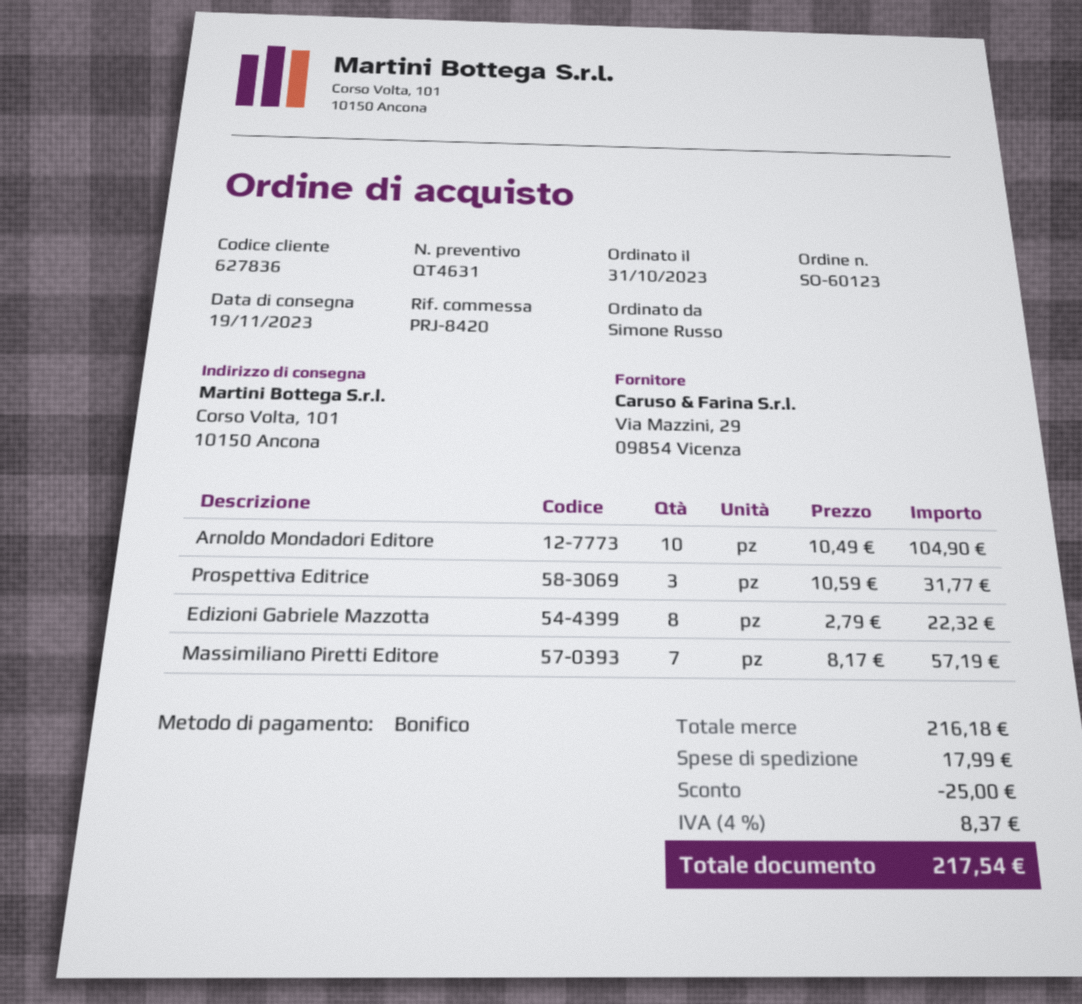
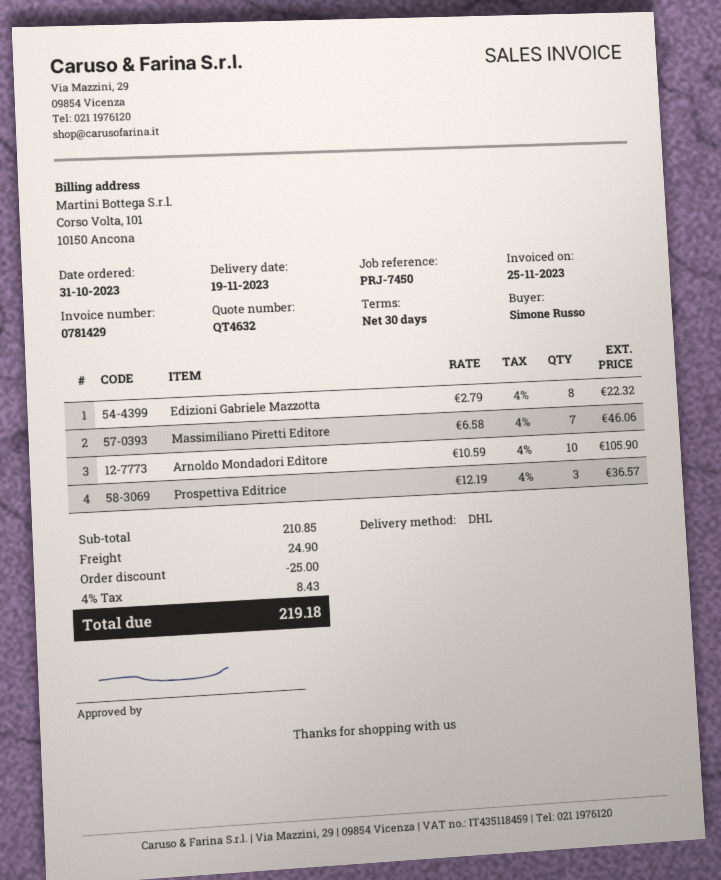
quote number: QT4631 -> QT4632
reference: PRJ-8420 -> PRJ-7450
Arnoldo Mondadori Editore: 10 x 10.49 = 104.90 -> 10 x 10.59 = 105.90
Prospettiva Editrice: 3 x 10.59 = 31.77 -> 3 x 12.19 = 36.57
Massimiliano Piretti Editore: 7 x 8.17 = 57.19 -> 7 x 6.58 = 46.06
subtotal: 216.18 -> 210.85
shipping: 17.99 -> 24.90
tax: 4% = 8.37 -> 4% = 8.43
total: 217.54 -> 219.18

